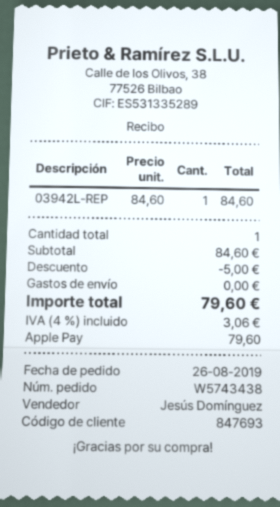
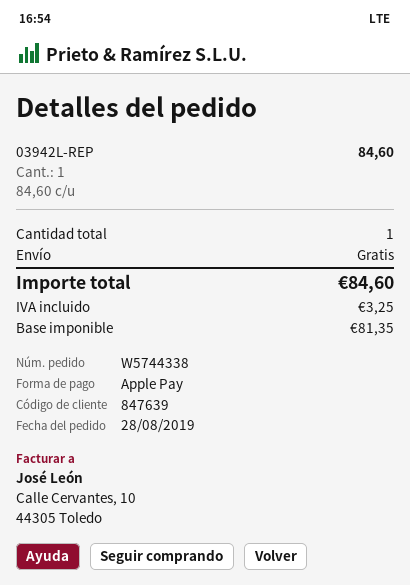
order number: W5743438 -> W5744338
order date: 2019-08-26 -> 2019-08-28
customer number: 847693 -> 847639
discount: 5.00 -> none
tax: 3.06 -> 3.25
total: 79.60 -> 84.60

